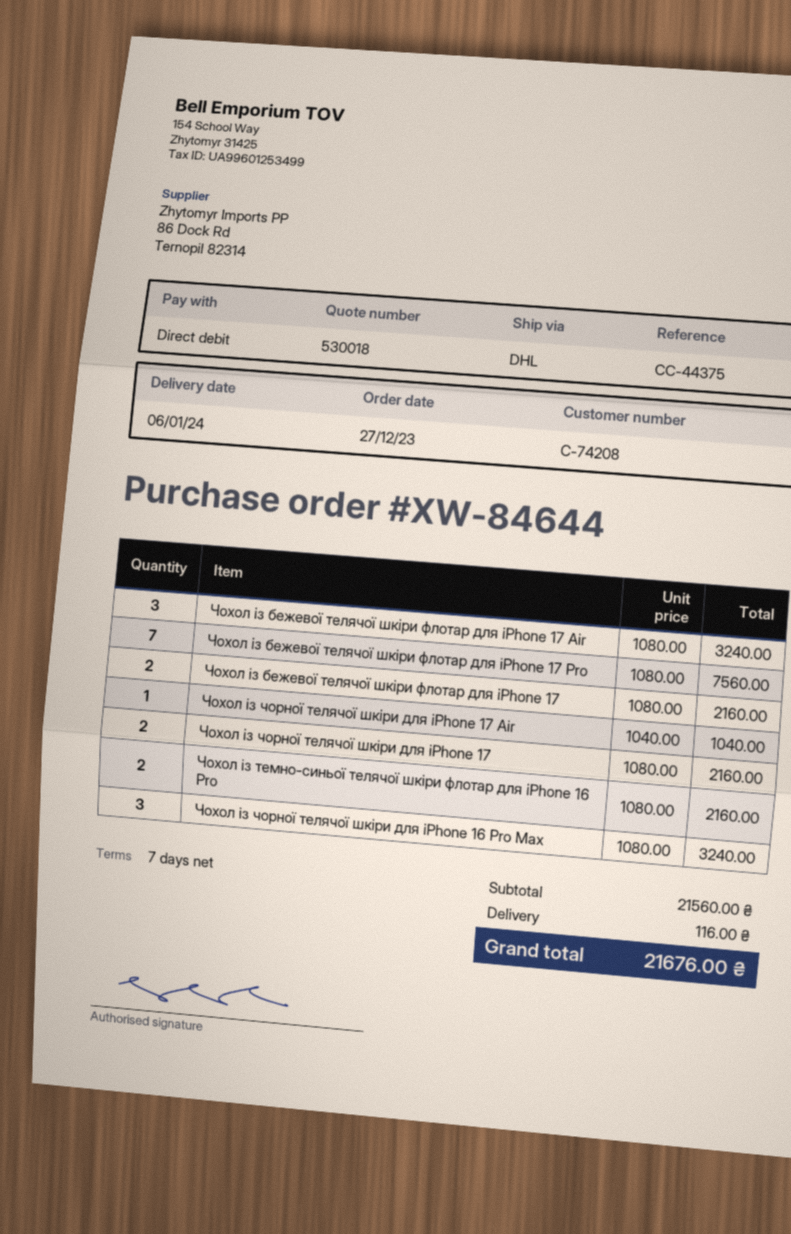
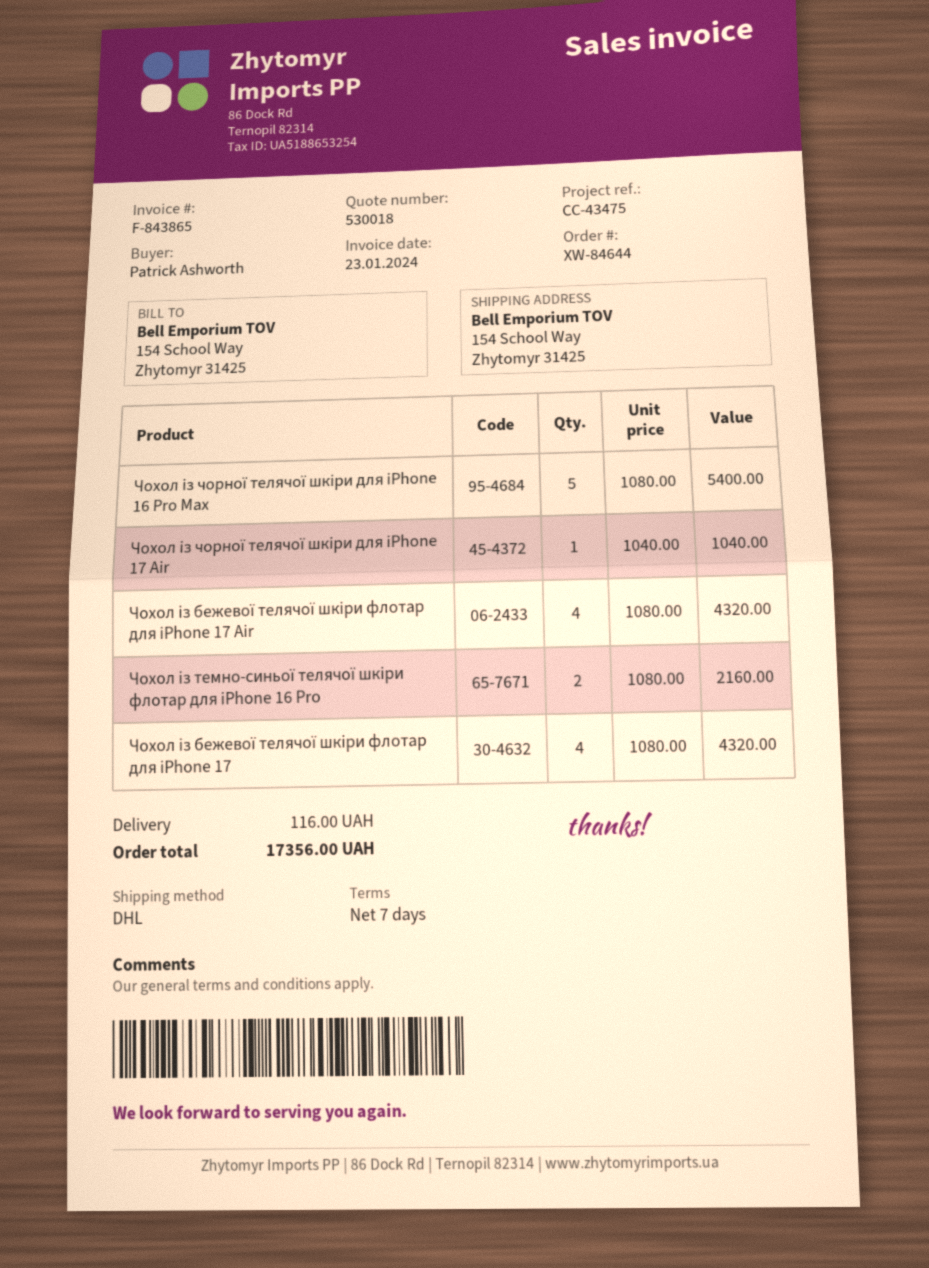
reference: CC-44375 -> CC-43475
Чохол із бежевої телячої шкіри флотар для iPhone 17 Air: 3 x 1080.00 = 3240.00 -> 4 x 1080.00 = 4320.00
Чохол із бежевої телячої шкіри флотар для iPhone 17 Pro: 7 x 1080.00 = 7560.00 -> none
Чохол із бежевої телячої шкіри флотар для iPhone 17: 2 x 1080.00 = 2160.00 -> 4 x 1080.00 = 4320.00
Чохол із чорної телячої шкіри для iPhone 17: 2 x 1080.00 = 2160.00 -> none
Чохол із чорної телячої шкіри для iPhone 16 Pro Max: 3 x 1080.00 = 3240.00 -> 5 x 1080.00 = 5400.00
total: 21676.00 -> 17356.00

